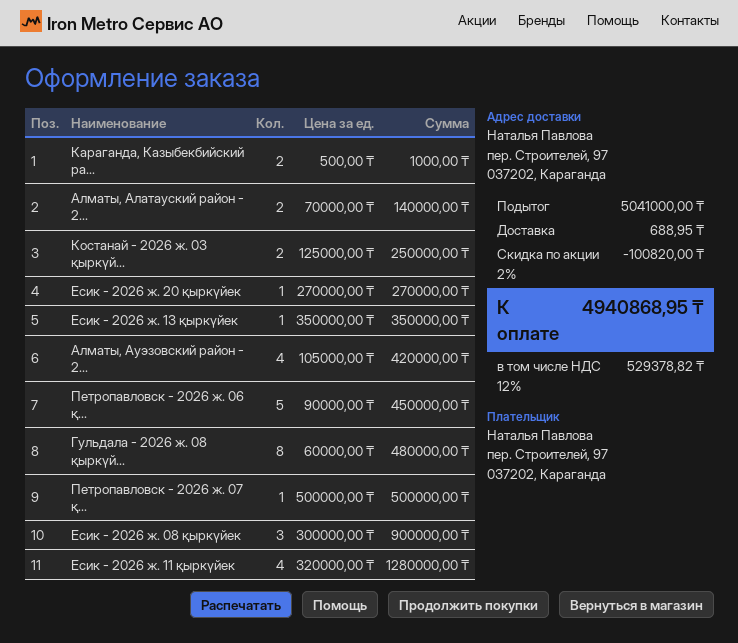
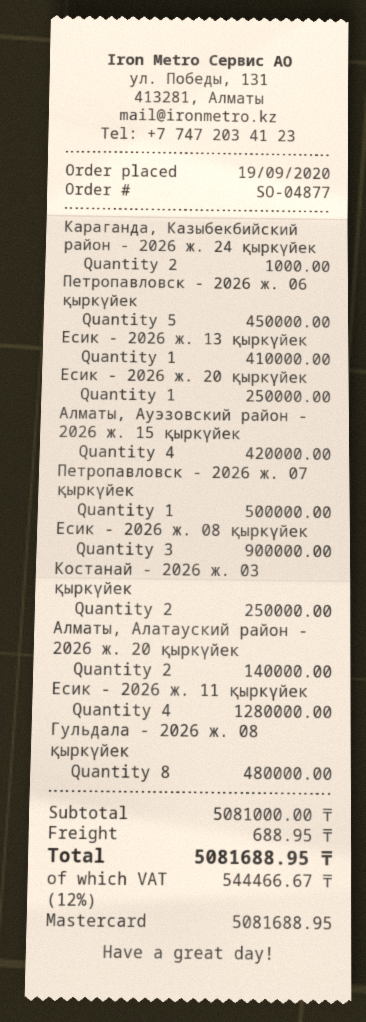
Есик - 2026 ж. 20 қыркүйек: 1 for 270000.00 -> 1 for 250000.00
Есик - 2026 ж. 13 қыркүйек: 1 for 350000.00 -> 1 for 410000.00
subtotal: 5041000.00 -> 5081000.00
discount: 2% = 100820.00 -> none
tax: 12% = 529378.82 -> 12% = 544466.67
total: 4940868.95 -> 5081688.95

